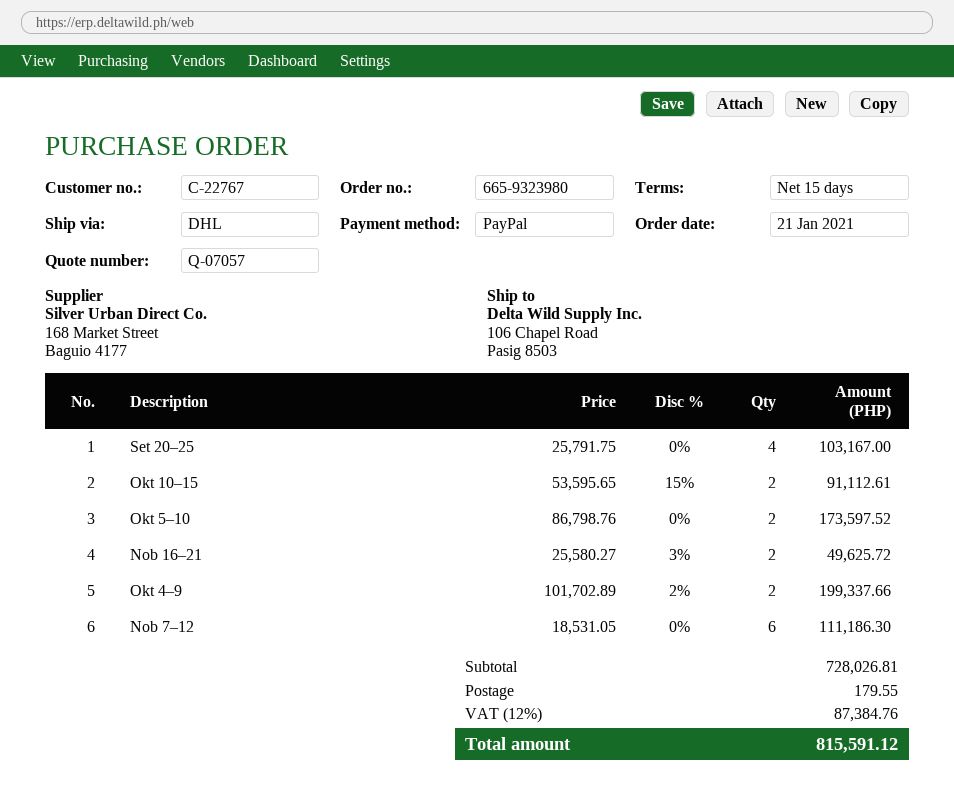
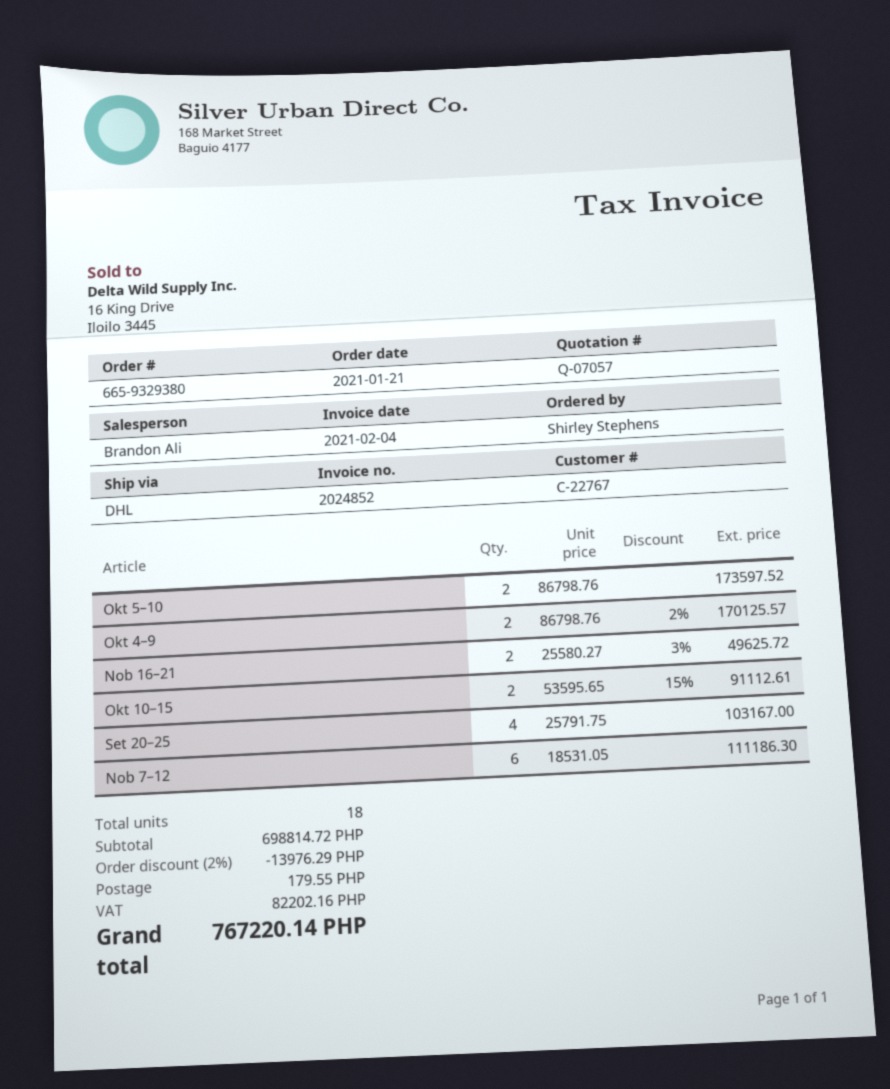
order number: 665-9323980 -> 665-9329380
Okt 4–9: 2 x 101702.89 - 2% = 199337.66 -> 2 x 86798.76 - 2% = 170125.57
subtotal: 728026.81 -> 698814.72
discount: none -> 2% = 13976.29
tax: 87384.76 -> 82202.16
total: 815591.12 -> 767220.14

